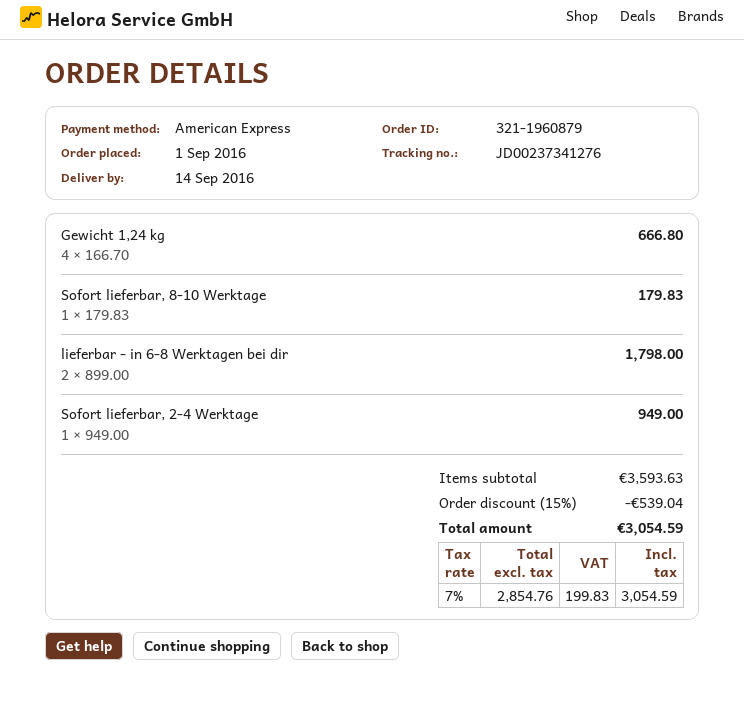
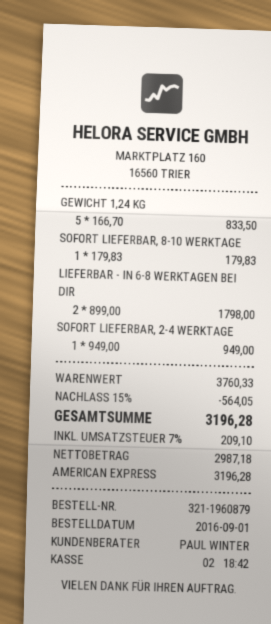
Gewicht 1,24 kg: 4 x 166.70 = 666.80 -> 5 x 166.70 = 833.50
subtotal: 3593.63 -> 3760.33
discount: 15% = 539.04 -> 15% = 564.05
net: 2854.76 -> 2987.18
tax: 7% = 199.83 -> 7% = 209.10
total: 3054.59 -> 3196.28

